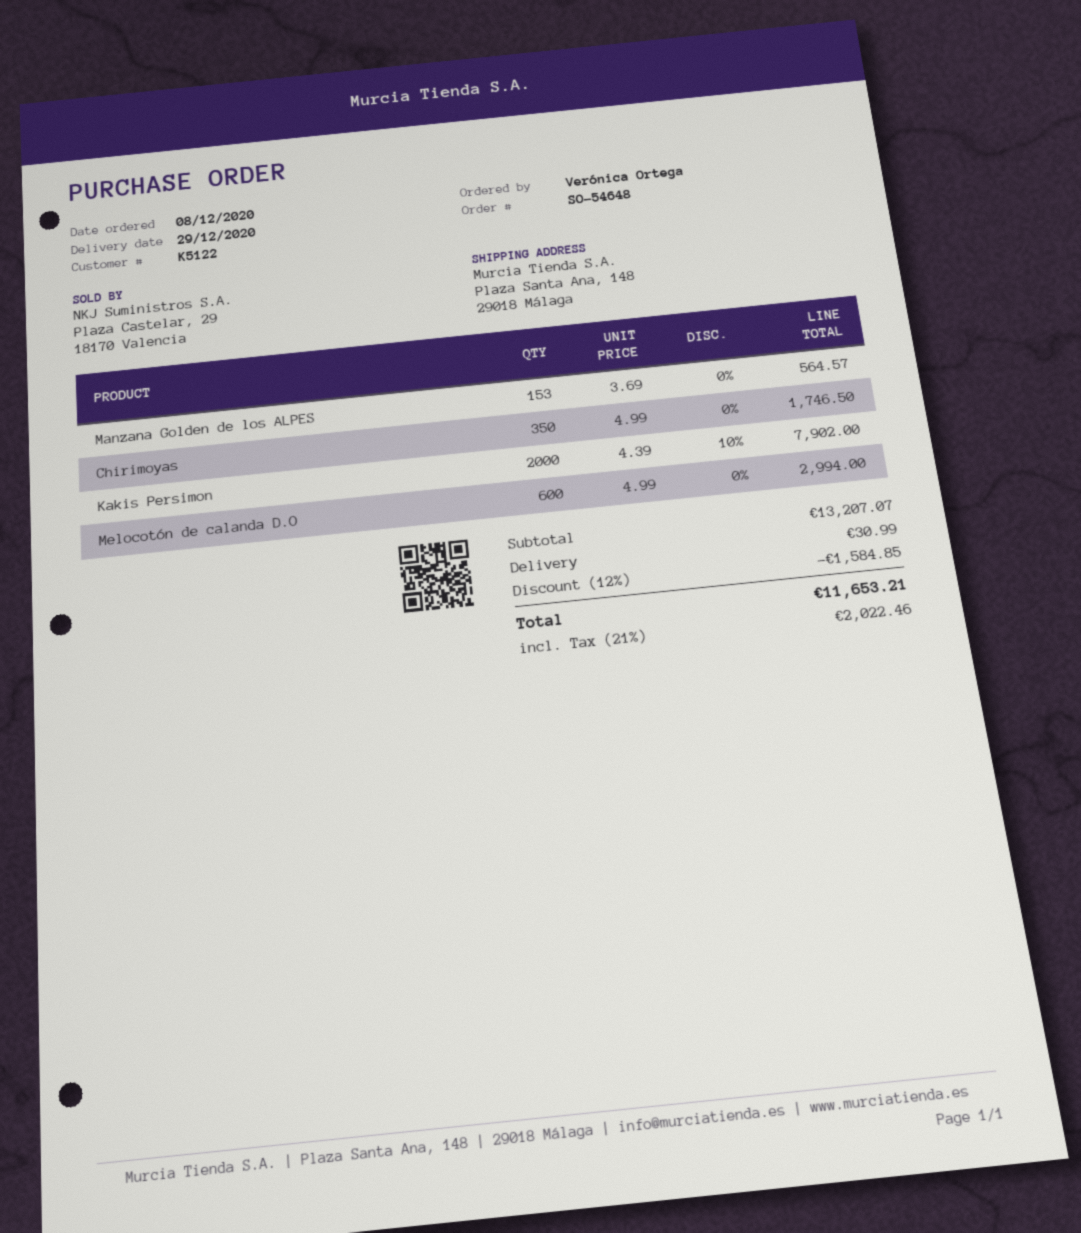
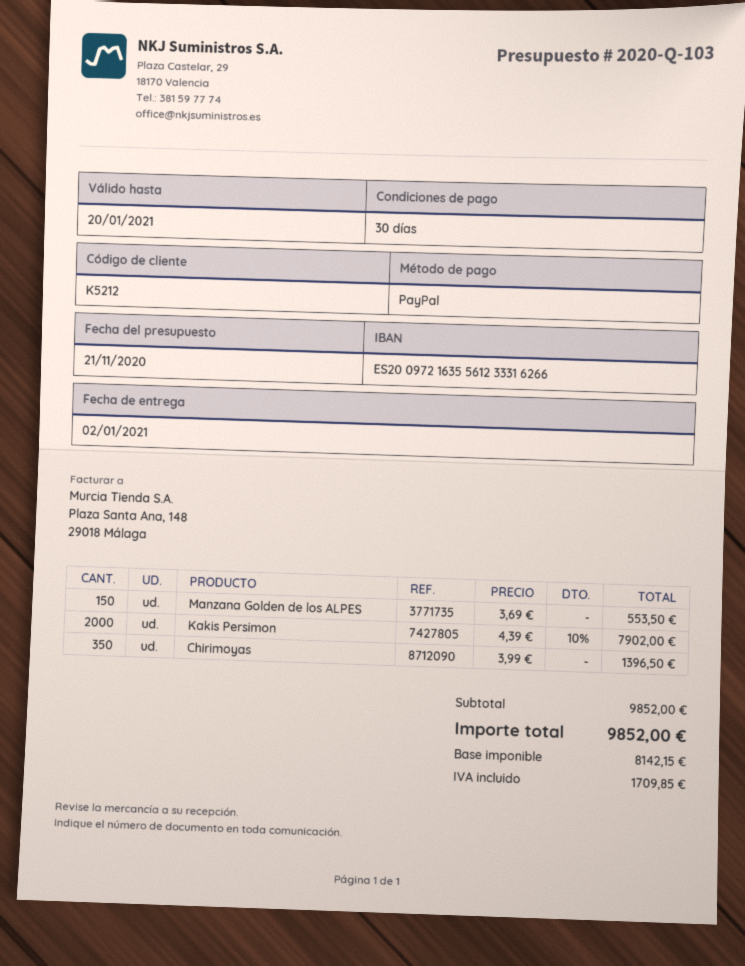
delivery date: 2020-12-29 -> 2021-01-02
customer number: K5122 -> K5212
Manzana Golden de los ALPES: 153 x 3.69 = 564.57 -> 150 x 3.69 = 553.50
Chirimoyas: 350 x 4.99 = 1746.50 -> 350 x 3.99 = 1396.50
Melocotón de calanda D.O: 600 x 4.99 = 2994.00 -> none
subtotal: 13207.07 -> 9852.00
discount: 12% = 1584.85 -> none
shipping: 30.99 -> none
tax: 2022.46 -> 1709.85
total: 11653.21 -> 9852.00

